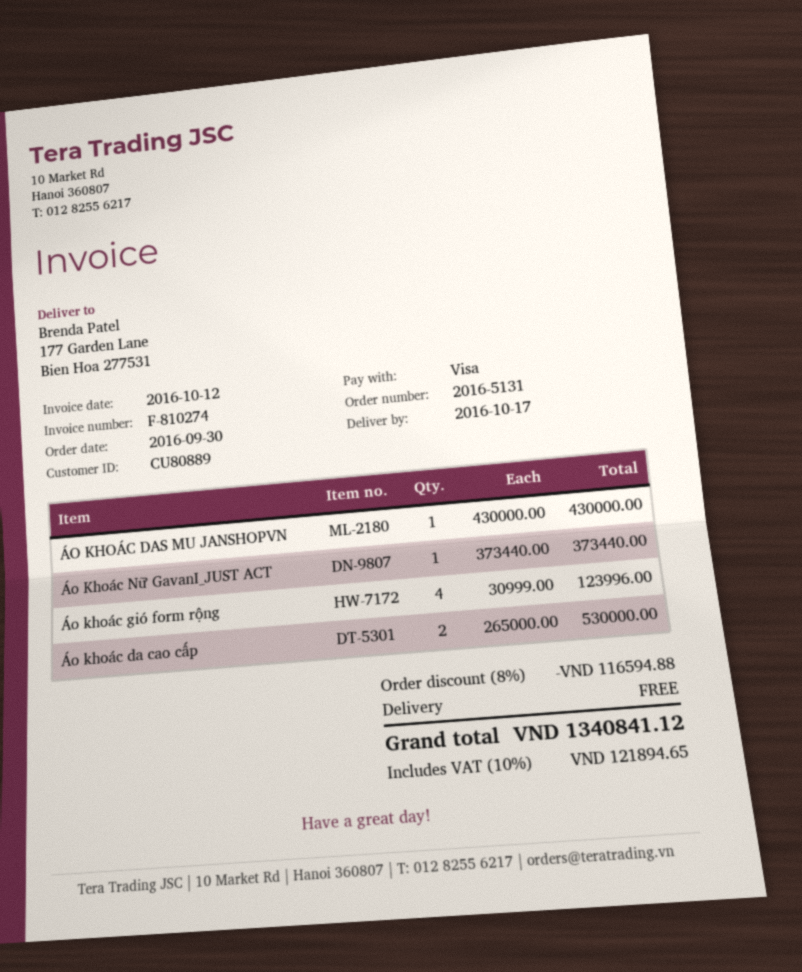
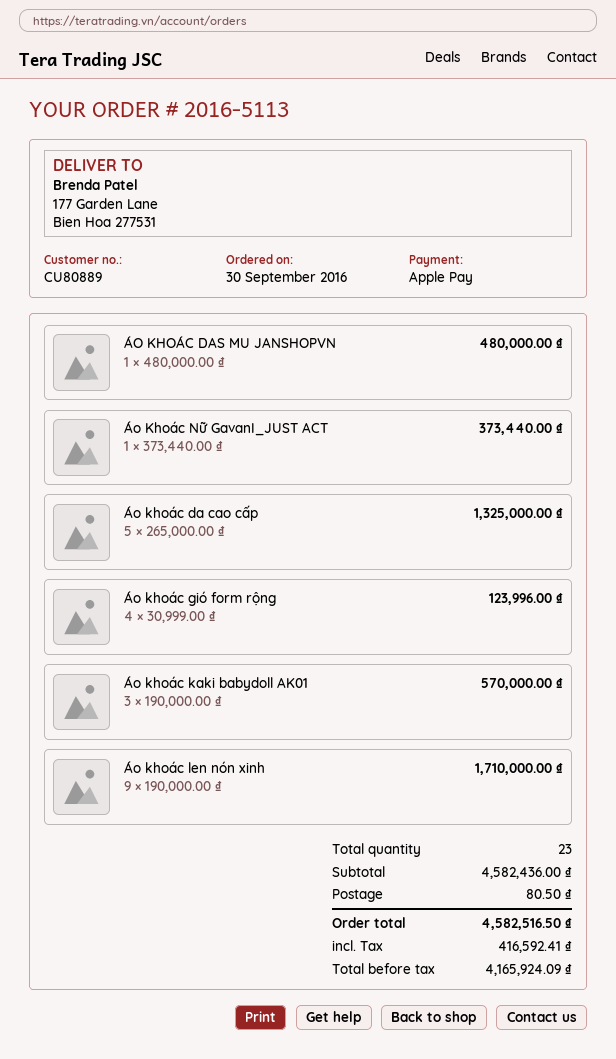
order number: 2016-5131 -> 2016-5113
payment method: Visa -> Apple Pay
ÁO KHOÁC DAS MU JANSHOPVN: 1 x 430000.00 = 430000.00 -> 1 x 480000.00 = 480000.00
Áo khoác da cao cấp: 2 x 265000.00 = 530000.00 -> 5 x 265000.00 = 1325000.00
Áo khoác kaki babydoll AK01: none -> 3 x 190000.00 = 570000.00
Áo khoác len nón xinh: none -> 9 x 190000.00 = 1710000.00
discount: 8% = 116594.88 -> none
shipping: 0.00 -> 80.50
tax: 121894.65 -> 416592.41
total: 1340841.12 -> 4582516.50

